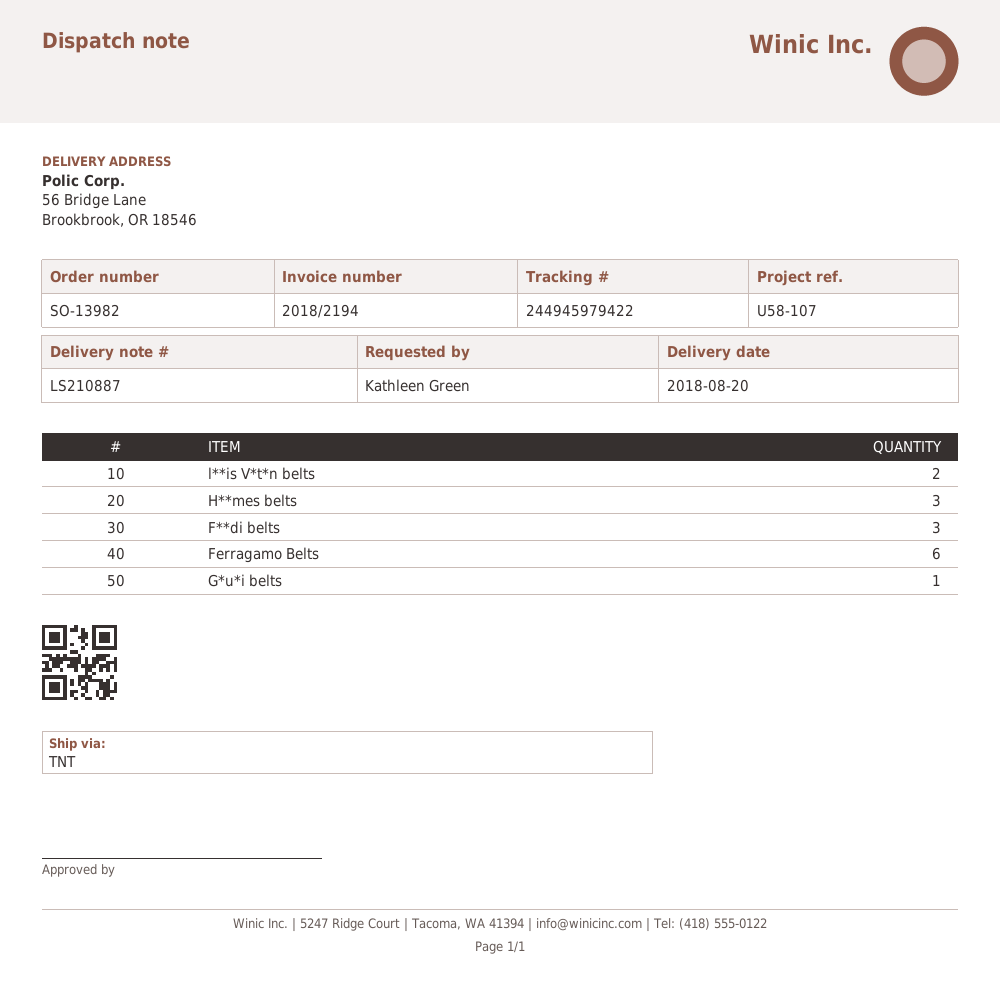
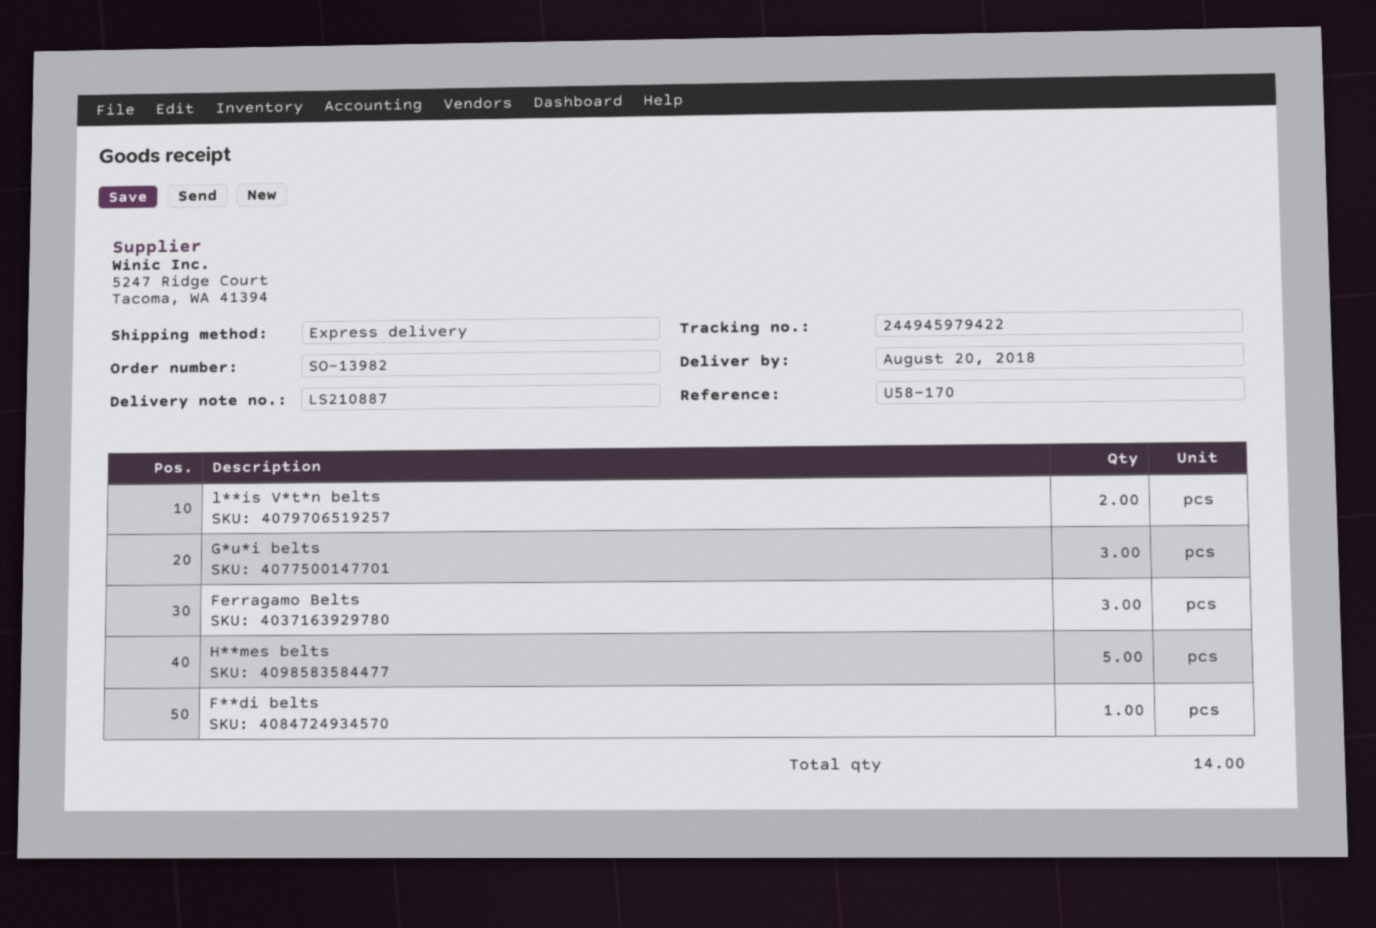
reference: U58-107 -> U58-170
shipping method: TNT -> express
H**mes belts: 3 -> 5
F**di belts: 3 -> 1
Ferragamo Belts: 6 -> 3
G*u*i belts: 1 -> 3

